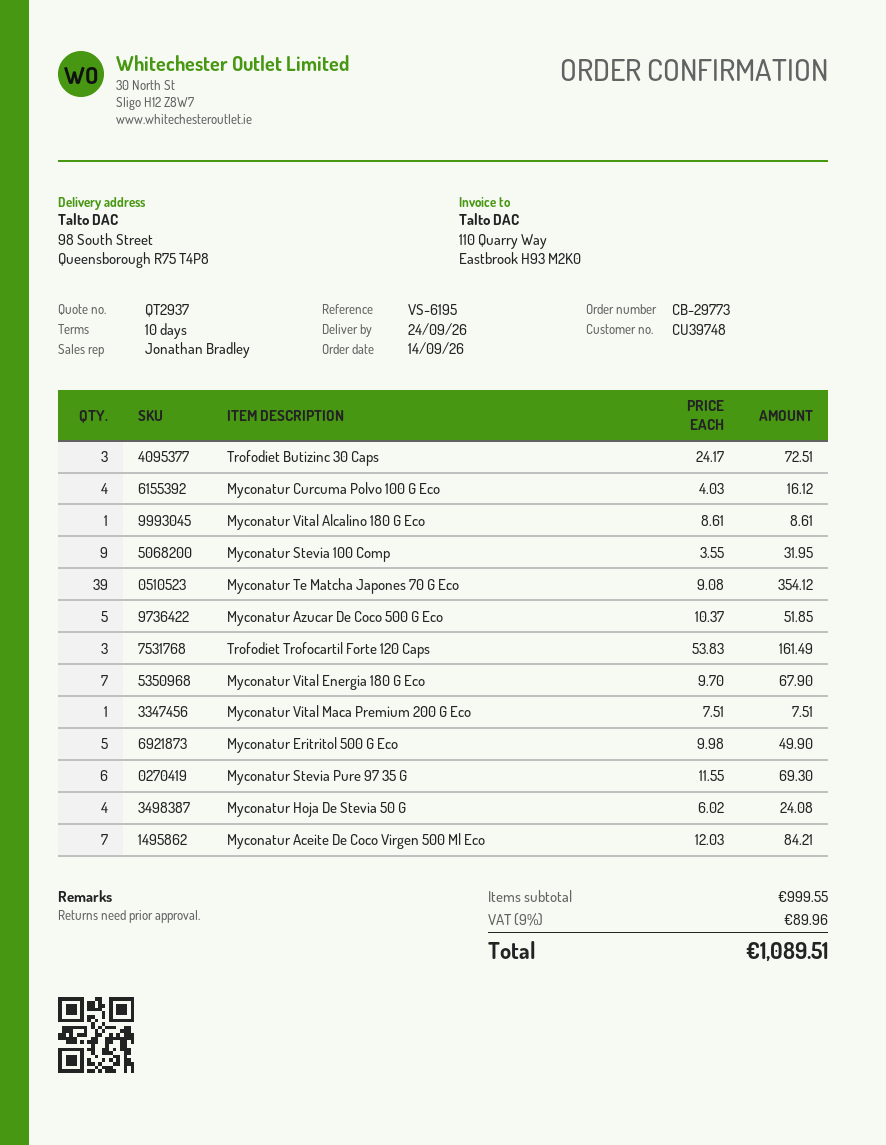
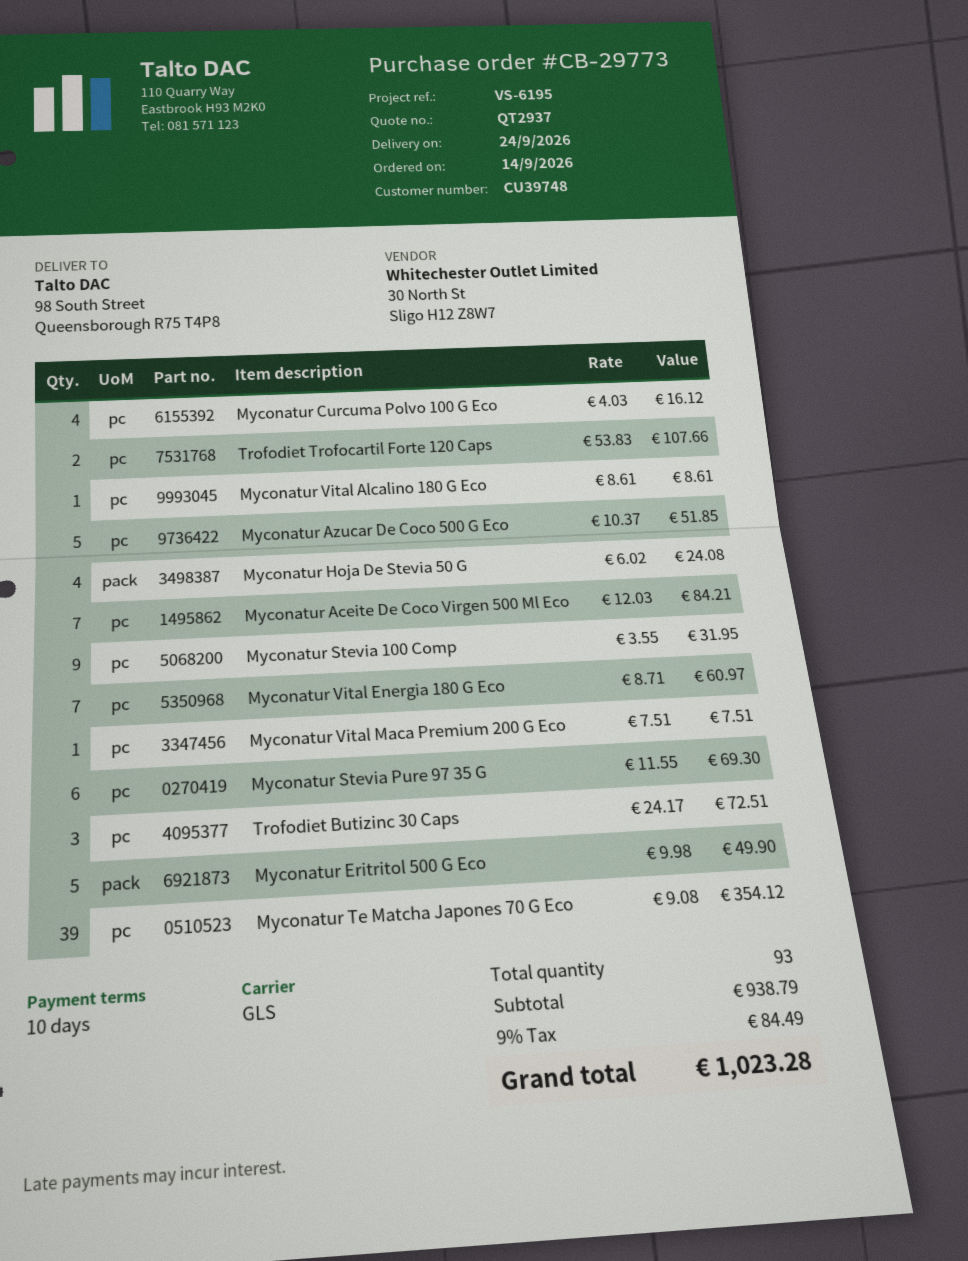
Trofodiet Trofocartil Forte 120 Caps: 3 x 53.83 = 161.49 -> 2 x 53.83 = 107.66
Myconatur Vital Energia 180 G Eco: 7 x 9.70 = 67.90 -> 7 x 8.71 = 60.97
subtotal: 999.55 -> 938.79
tax: 9% = 89.96 -> 9% = 84.49
total: 1089.51 -> 1023.28

